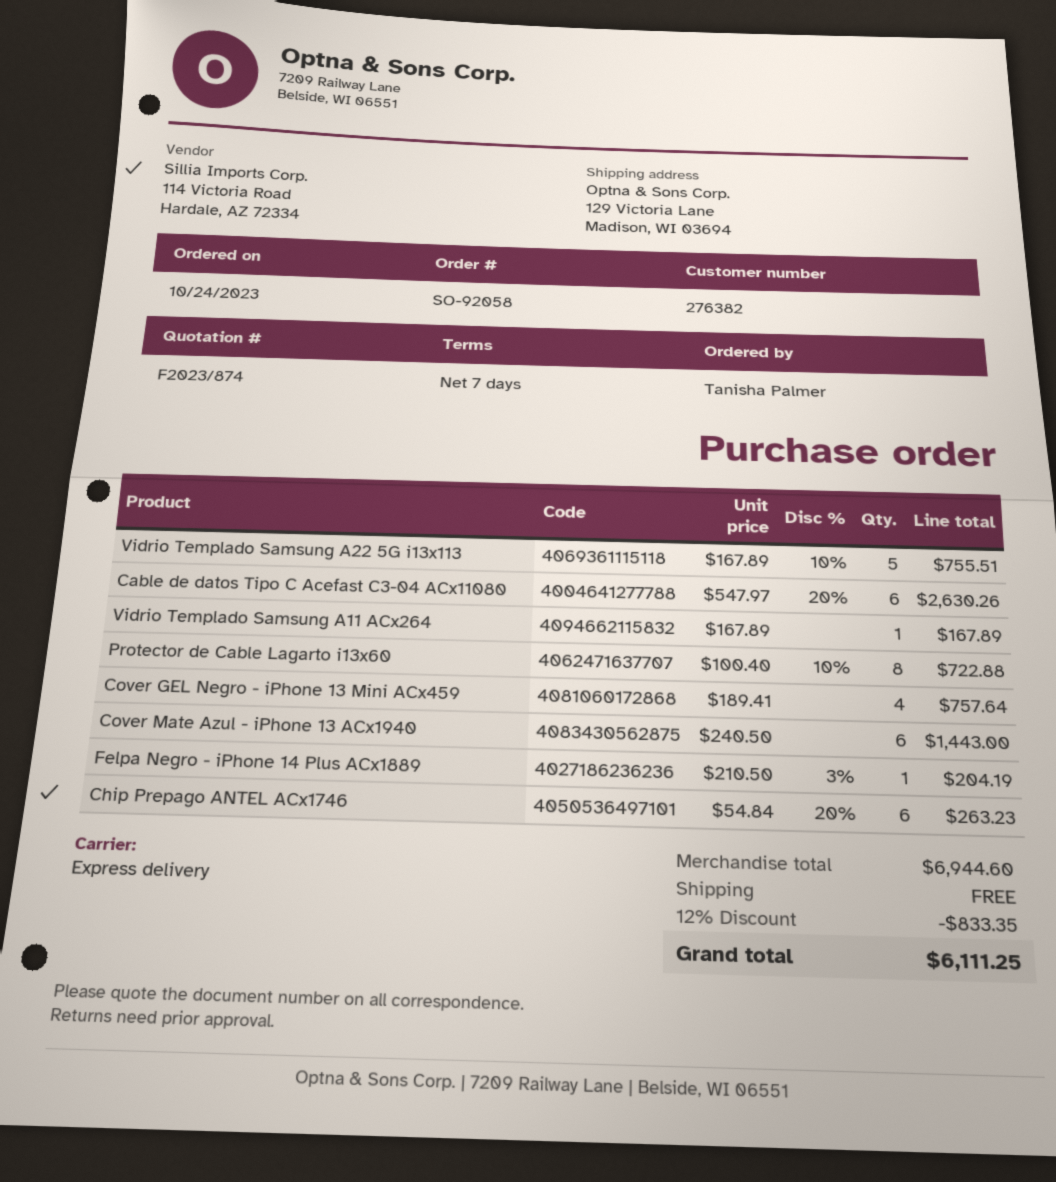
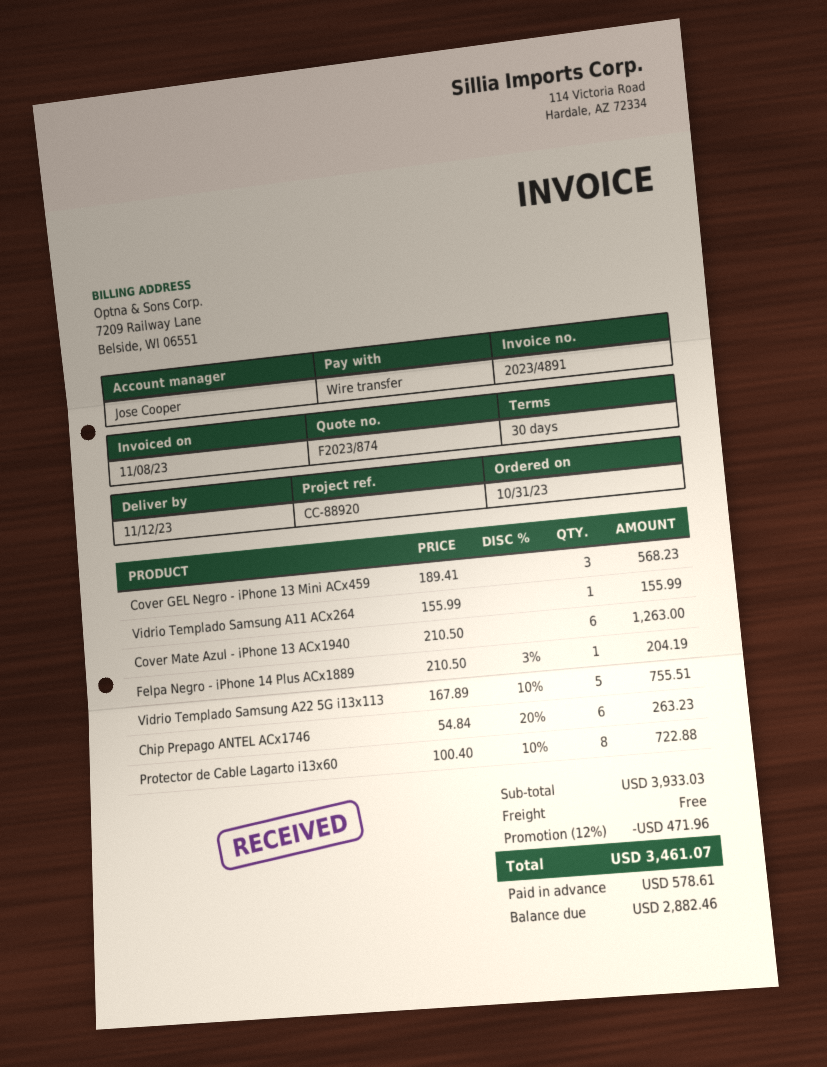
order date: 2023-10-24 -> 2023-10-31
payment terms: 7 days -> 30 days
Cable de datos Tipo C Acefast C3-04 ACx11080: 6 x 547.97 - 20% = 2630.26 -> none
Vidrio Templado Samsung A11 ACx264: 1 x 167.89 = 167.89 -> 1 x 155.99 = 155.99
Cover GEL Negro - iPhone 13 Mini ACx459: 4 x 189.41 = 757.64 -> 3 x 189.41 = 568.23
Cover Mate Azul - iPhone 13 ACx1940: 6 x 240.50 = 1443.00 -> 6 x 210.50 = 1263.00
subtotal: 6944.60 -> 3933.03
discount: 12% = 833.35 -> 12% = 471.96
total: 6111.25 -> 3461.07

